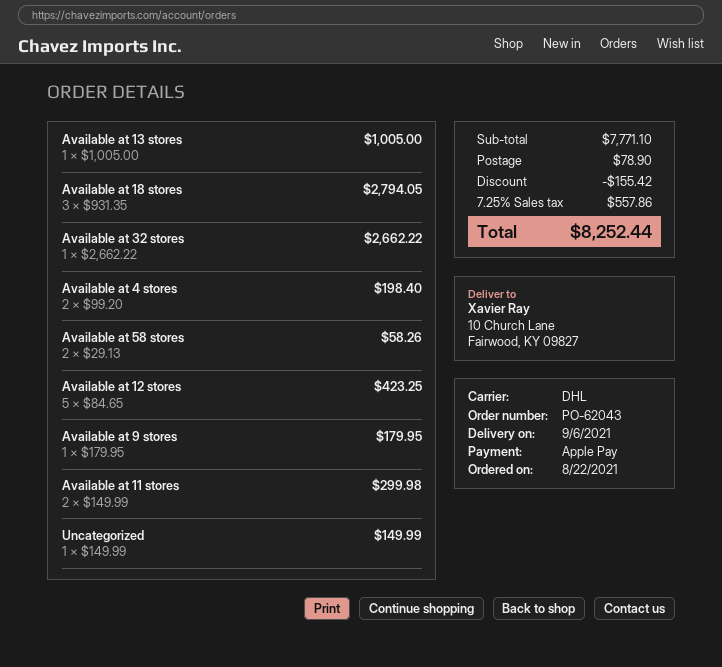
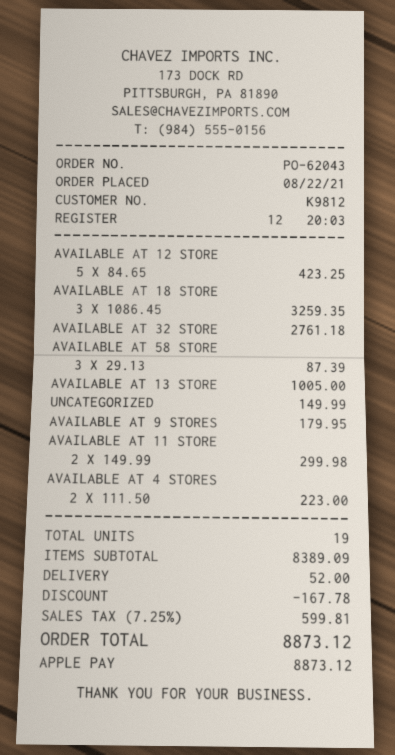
Available at 18 stores: 3 x 931.35 = 2794.05 -> 3 x 1086.45 = 3259.35
Available at 32 stores: 1 x 2662.22 = 2662.22 -> 1 x 2761.18 = 2761.18
Available at 4 stores: 2 x 99.20 = 198.40 -> 2 x 111.50 = 223.00
Available at 58 stores: 2 x 29.13 = 58.26 -> 3 x 29.13 = 87.39
subtotal: 7771.10 -> 8389.09
discount: 155.42 -> 167.78
shipping: 78.90 -> 52.00
tax: 7.25% = 557.86 -> 7.25% = 599.81
total: 8252.44 -> 8873.12

